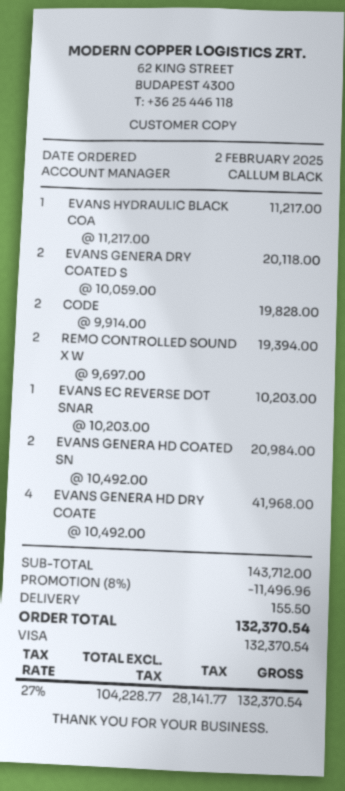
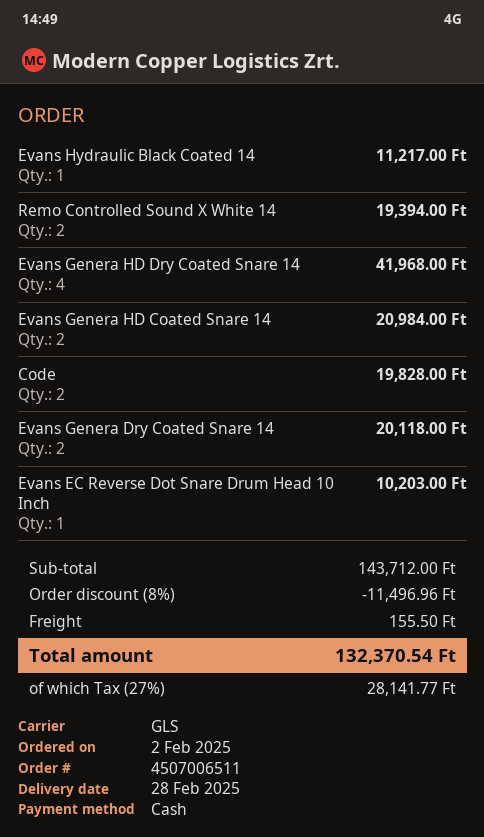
payment method: Visa -> cash

